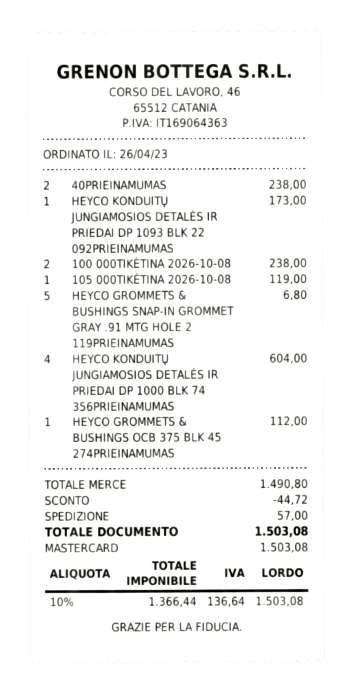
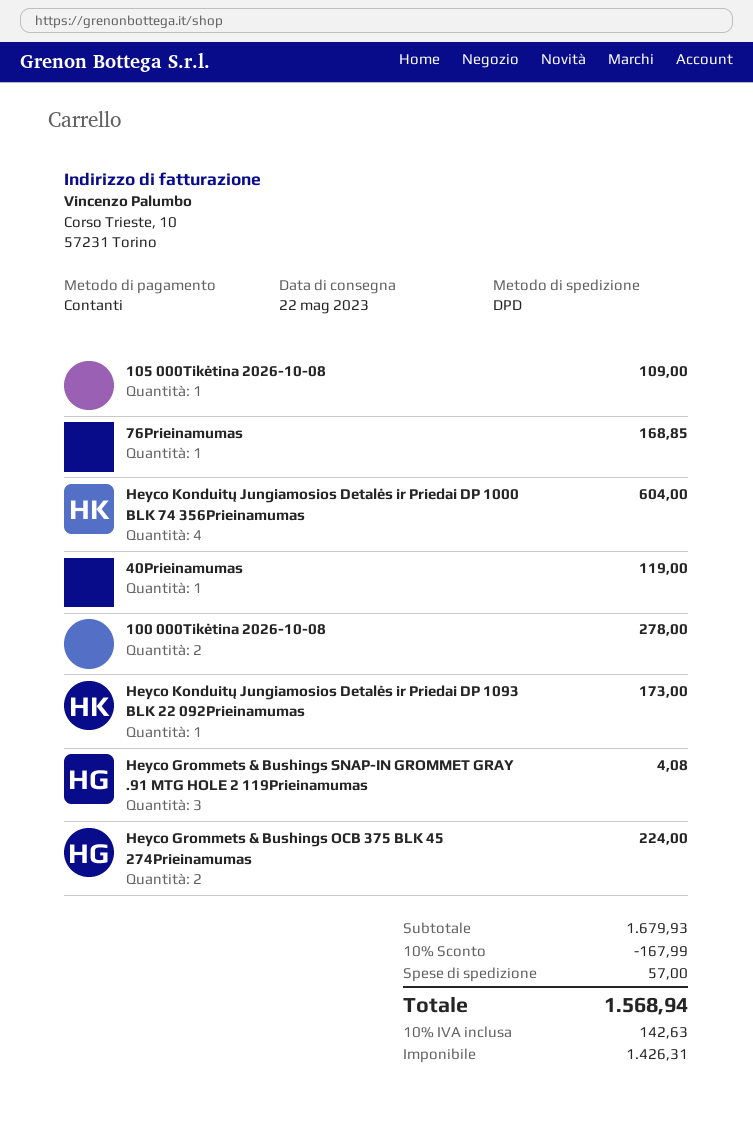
payment method: Mastercard -> cash
40PRIEINAMUMAS: 2 for 238.00 -> 1 for 119.00
100 000TIKĖTINA 2026-10-08: 2 for 238.00 -> 2 for 278.00
105 000TIKĖTINA 2026-10-08: 1 for 119.00 -> 1 for 109.00
HEYCO GROMMETS & BUSHINGS SNAP-IN GROMMET GRAY .91 MTG HOLE 2 119PRIEINAMUMAS: 5 for 6.80 -> 3 for 4.08
HEYCO GROMMETS & BUSHINGS OCB 375 BLK 45 274PRIEINAMUMAS: 1 for 112.00 -> 2 for 224.00
76Prieinamumas: none -> 1 for 168.85
subtotal: 1490.80 -> 1679.93
discount: 44.72 -> 167.99
net: 1366.44 -> 1426.31
tax: 10% = 136.64 -> 10% = 142.63
total: 1503.08 -> 1568.94

